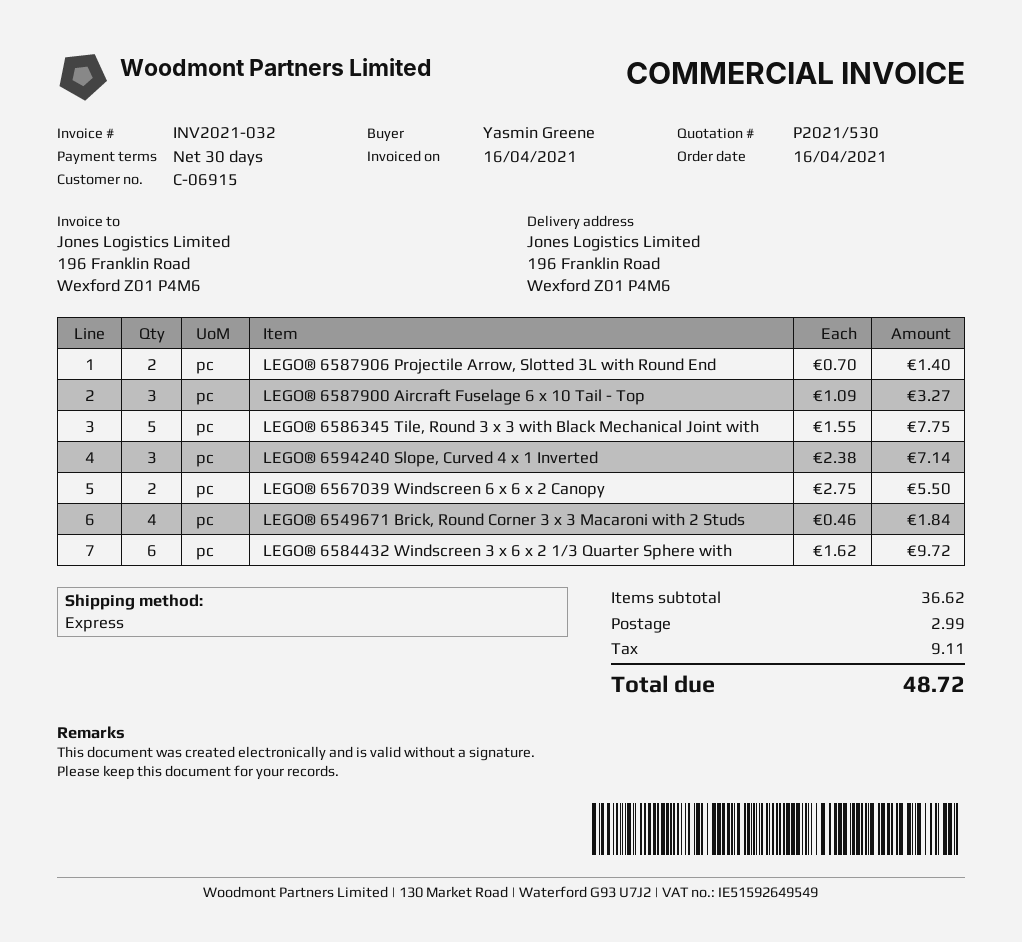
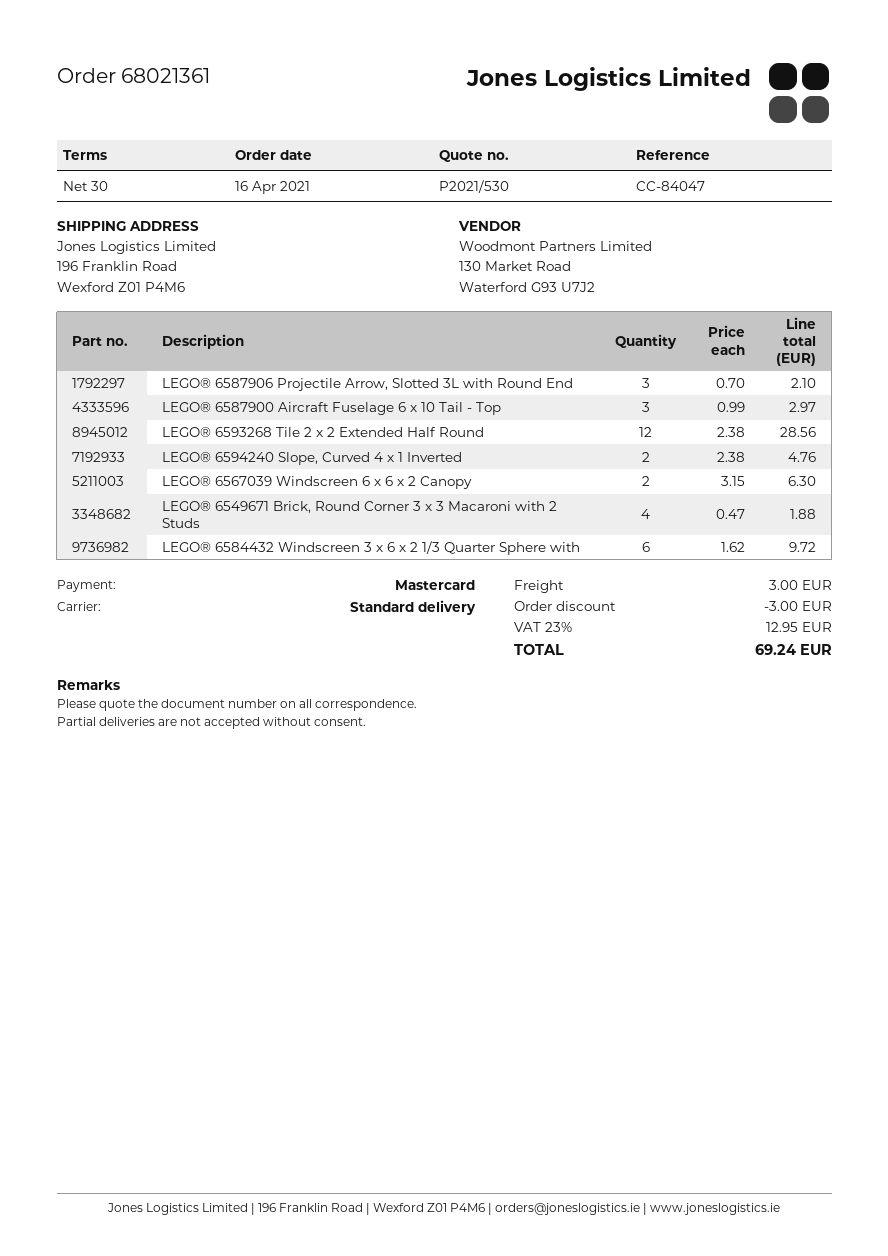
shipping method: express -> standard
LEGO® 6587906 Projectile Arrow, Slotted 3L with Round End: 2 x 0.70 = 1.40 -> 3 x 0.70 = 2.10
LEGO® 6587900 Aircraft Fuselage 6 x 10 Tail - Top: 3 x 1.09 = 3.27 -> 3 x 0.99 = 2.97
LEGO® 6586345 Tile, Round 3 x 3 with Black Mechanical Joint with: 5 x 1.55 = 7.75 -> none
LEGO® 6594240 Slope, Curved 4 x 1 Inverted: 3 x 2.38 = 7.14 -> 2 x 2.38 = 4.76
LEGO® 6567039 Windscreen 6 x 6 x 2 Canopy: 2 x 2.75 = 5.50 -> 2 x 3.15 = 6.30
LEGO® 6549671 Brick, Round Corner 3 x 3 Macaroni with 2 Studs: 4 x 0.46 = 1.84 -> 4 x 0.47 = 1.88
LEGO® 6593268 Tile 2 x 2 Extended Half Round: none -> 12 x 2.38 = 28.56
discount: none -> 3.00
shipping: 2.99 -> 3.00
tax: 9.11 -> 12.95
total: 48.72 -> 69.24

